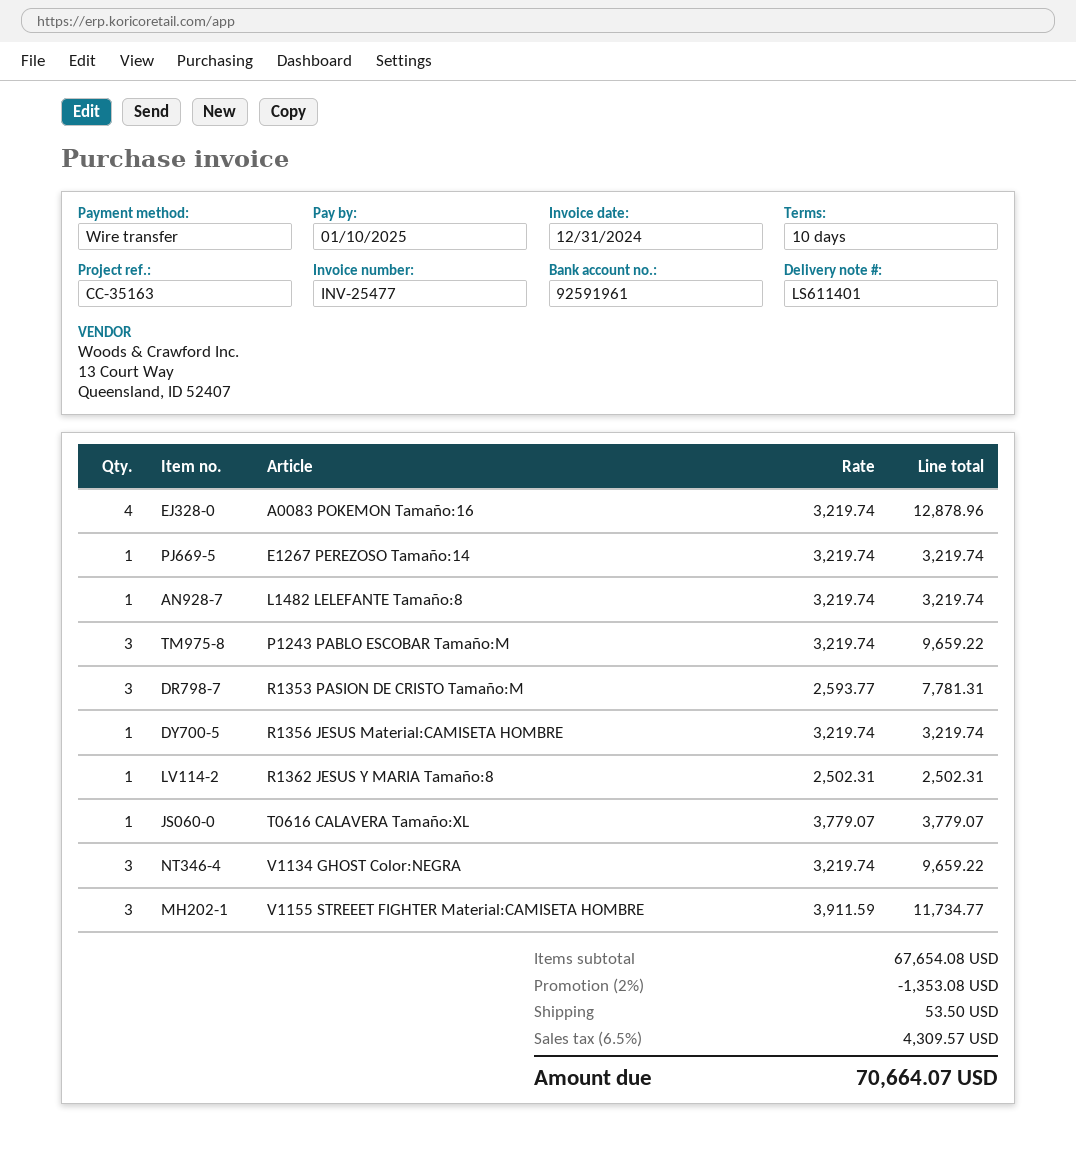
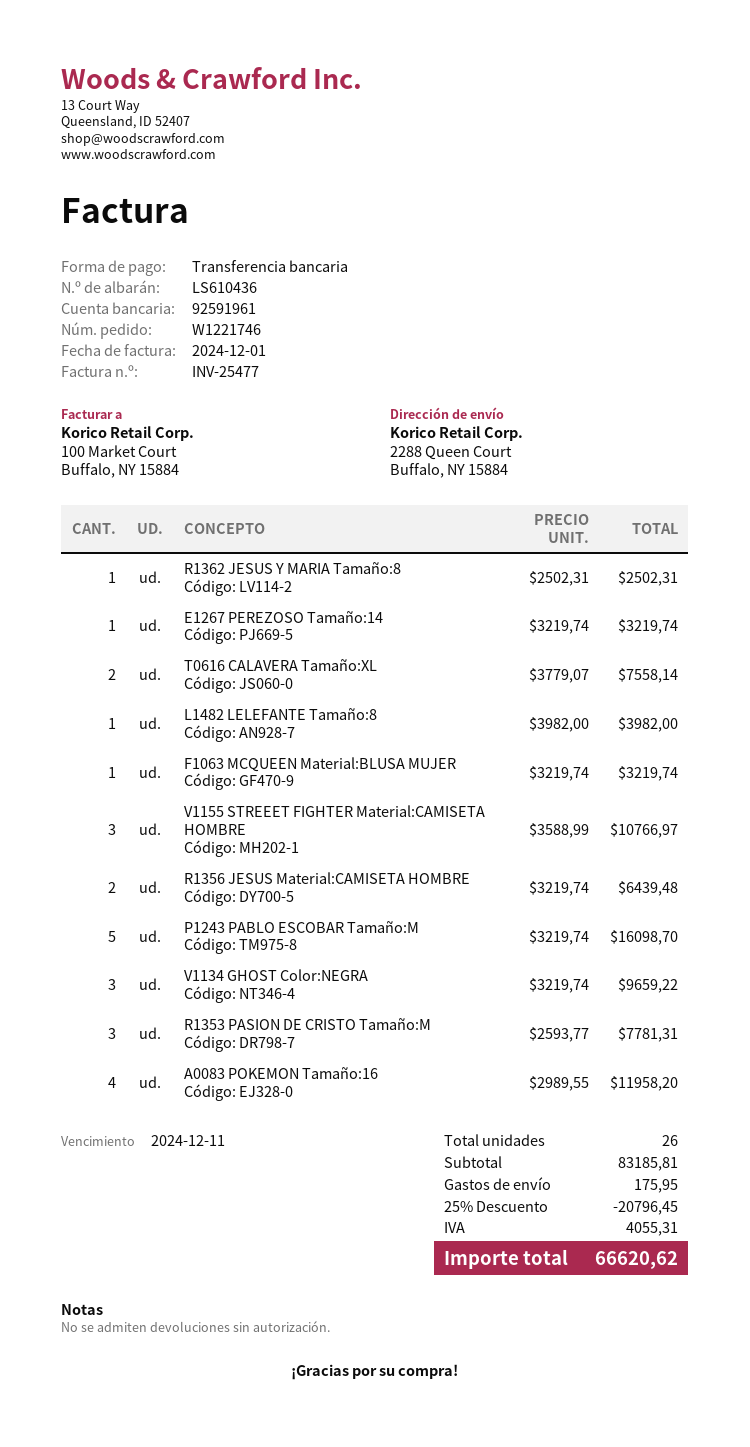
delivery note number: LS611401 -> LS610436
invoice date: 2024-12-31 -> 2024-12-01
due date: 2025-01-10 -> 2024-12-11
A0083 POKEMON Tamaño:16: 4 x 3219.74 = 12878.96 -> 4 x 2989.55 = 11958.20
L1482 LELEFANTE Tamaño:8: 1 x 3219.74 = 3219.74 -> 1 x 3982.00 = 3982.00
P1243 PABLO ESCOBAR Tamaño:M: 3 x 3219.74 = 9659.22 -> 5 x 3219.74 = 16098.70
R1356 JESUS Material:CAMISETA HOMBRE: 1 x 3219.74 = 3219.74 -> 2 x 3219.74 = 6439.48
T0616 CALAVERA Tamaño:XL: 1 x 3779.07 = 3779.07 -> 2 x 3779.07 = 7558.14
V1155 STREEET FIGHTER Material:CAMISETA HOMBRE: 3 x 3911.59 = 11734.77 -> 3 x 3588.99 = 10766.97
F1063 MCQUEEN Material:BLUSA MUJER: none -> 1 x 3219.74 = 3219.74
subtotal: 67654.08 -> 83185.81
discount: 2% = 1353.08 -> 25% = 20796.45
shipping: 53.50 -> 175.95
tax: 4309.57 -> 4055.31
total: 70664.07 -> 66620.62

